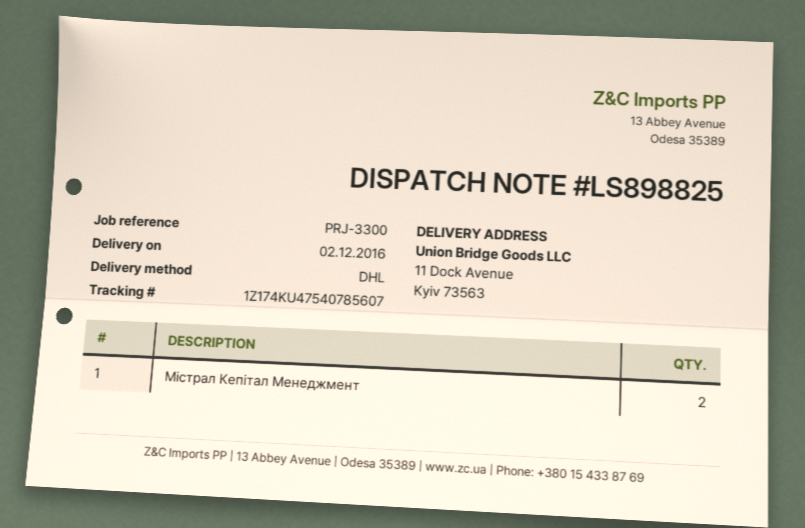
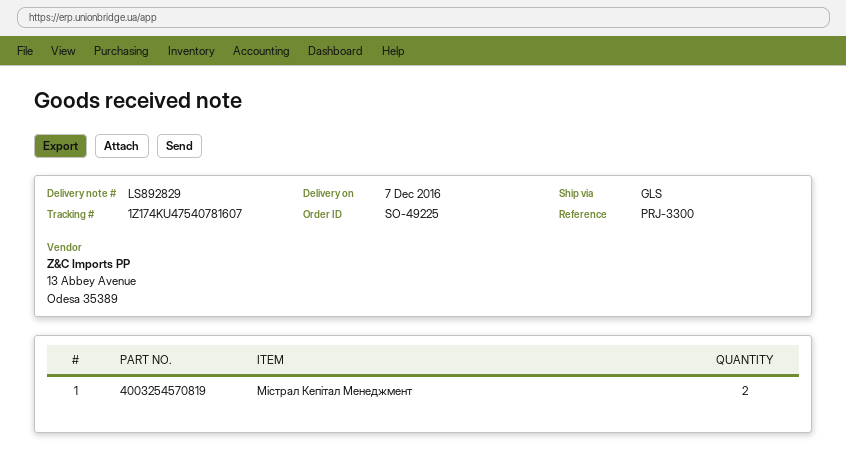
delivery note number: LS898825 -> LS892829
delivery date: 2016-12-02 -> 2016-12-07
shipping method: DHL -> GLS
tracking number: 1Z174KU47540785607 -> 1Z174KU47540781607

